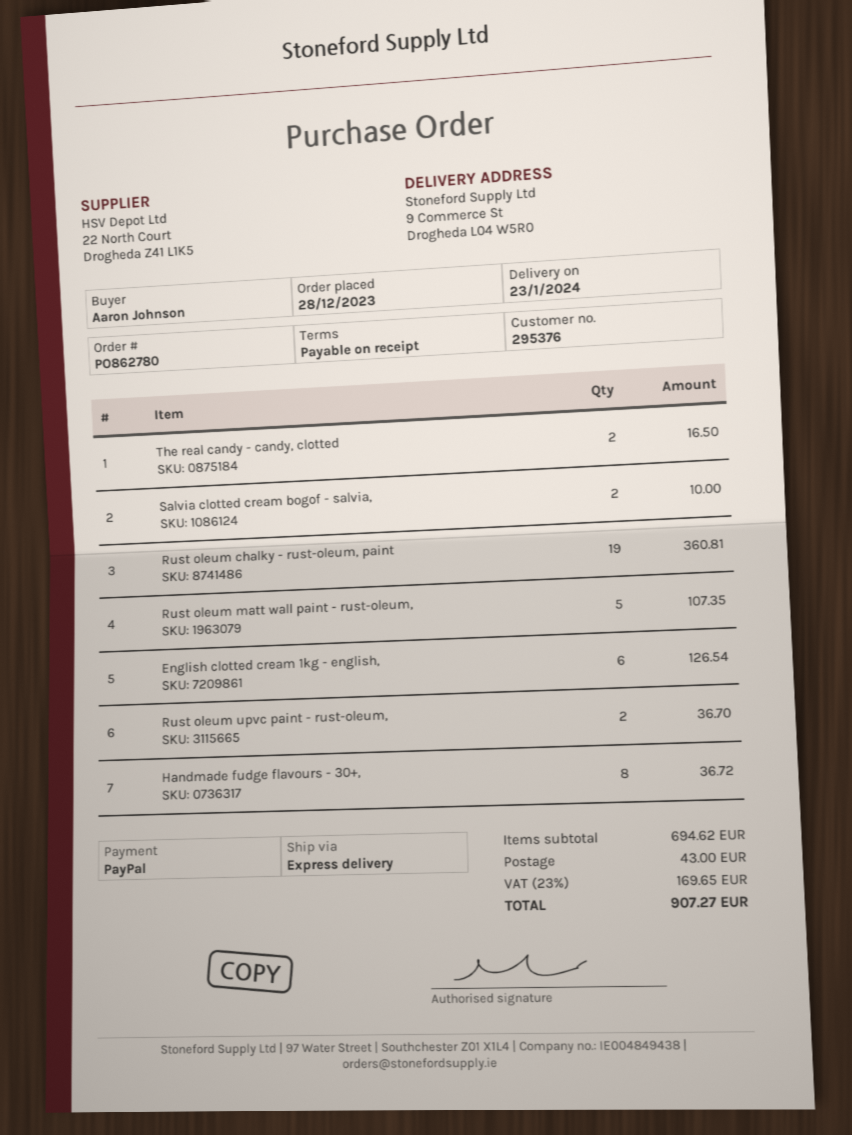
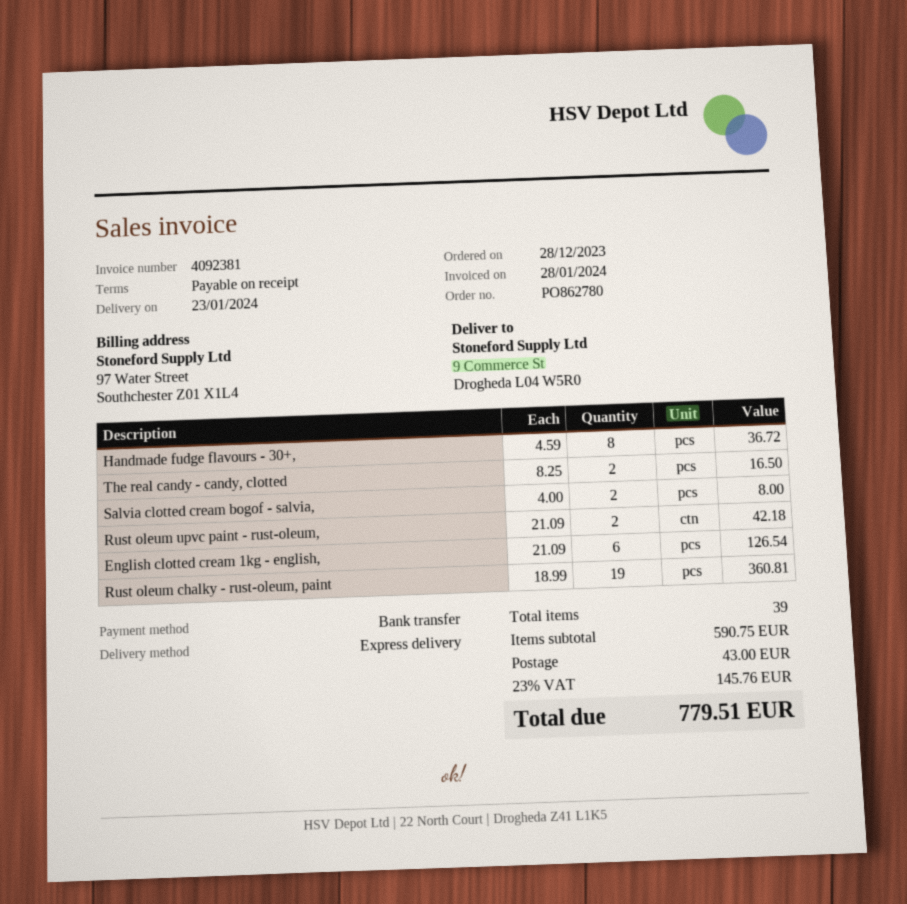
payment method: PayPal -> bank transfer
Salvia clotted cream bogof - salvia,: 2 for 10.00 -> 2 for 8.00
Rust oleum matt wall paint - rust-oleum,: 5 for 107.35 -> none
Rust oleum upvc paint - rust-oleum,: 2 for 36.70 -> 2 for 42.18
subtotal: 694.62 -> 590.75
tax: 23% = 169.65 -> 23% = 145.76
total: 907.27 -> 779.51

